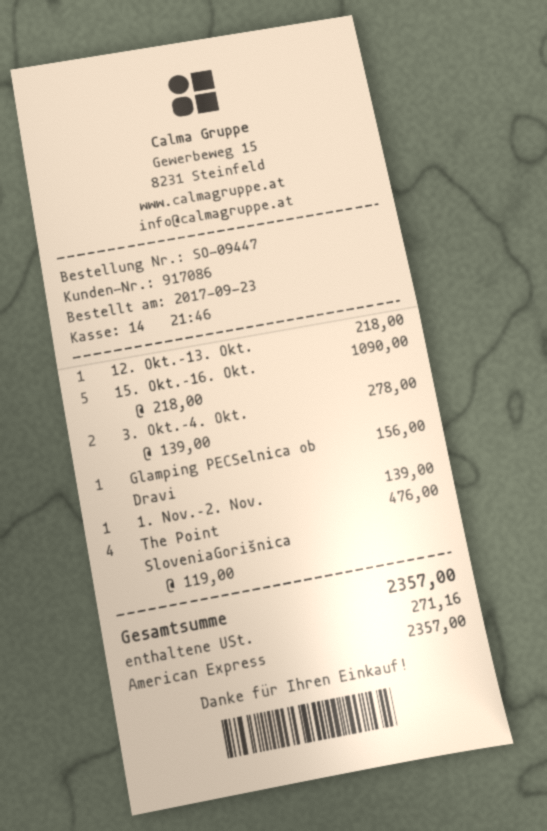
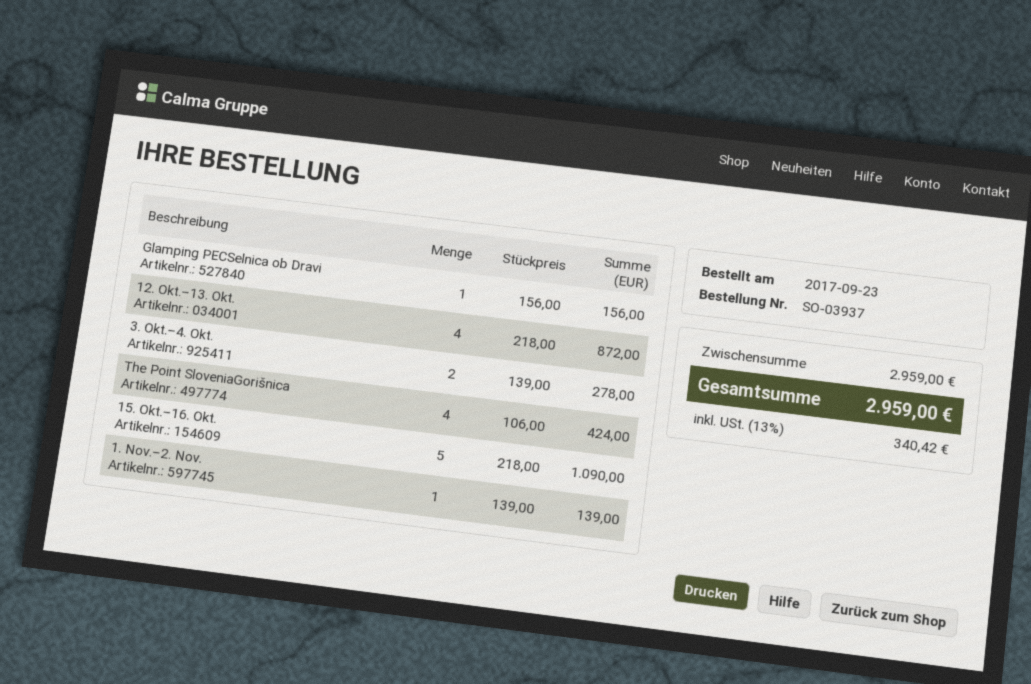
order number: SO-09447 -> SO-03937
12. Okt.–13. Okt.: 1 x 218.00 = 218.00 -> 4 x 218.00 = 872.00
The Point SloveniaGorišnica: 4 x 119.00 = 476.00 -> 4 x 106.00 = 424.00
tax: 271.16 -> 340.42
total: 2357.00 -> 2959.00

